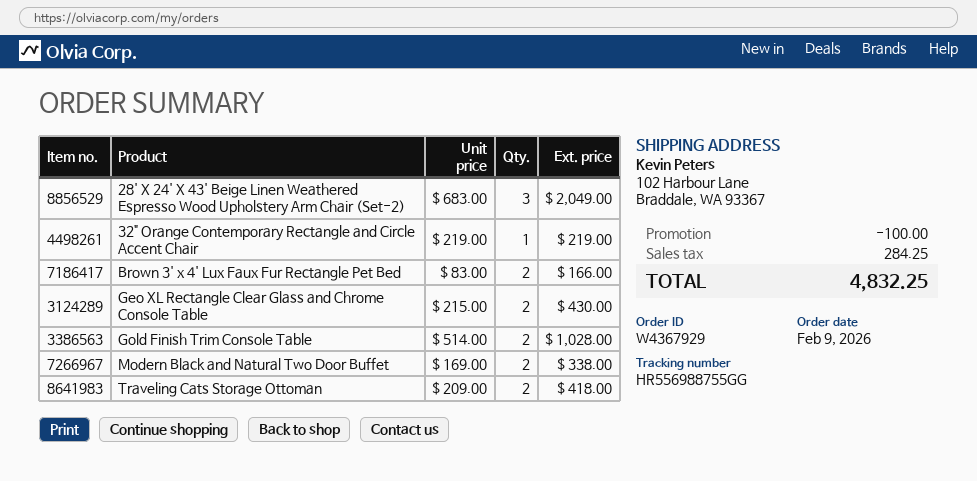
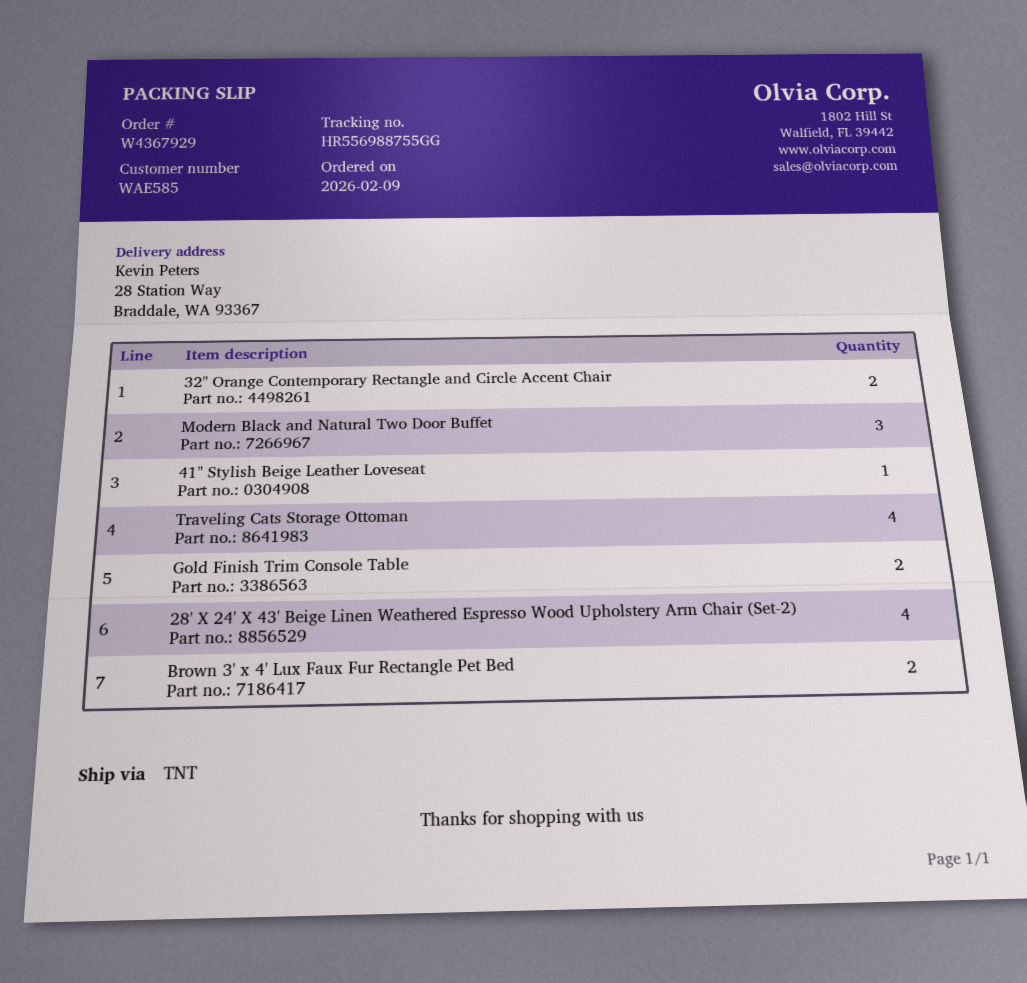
ship to: 102 Harbour Lane, Braddale, WA 93367 -> 28 Station Way, Braddale, WA 93367
28' X 24' X 43' Beige Linen Weathered Espresso Wood Upholstery Arm Chair (Set-2): 3 -> 4
32" Orange Contemporary Rectangle and Circle Accent Chair: 1 -> 2
Geo XL Rectangle Clear Glass and Chrome Console Table: 2 -> none
Modern Black and Natural Two Door Buffet: 2 -> 3
Traveling Cats Storage Ottoman: 2 -> 4
41" Stylish Beige Leather Loveseat: none -> 1

